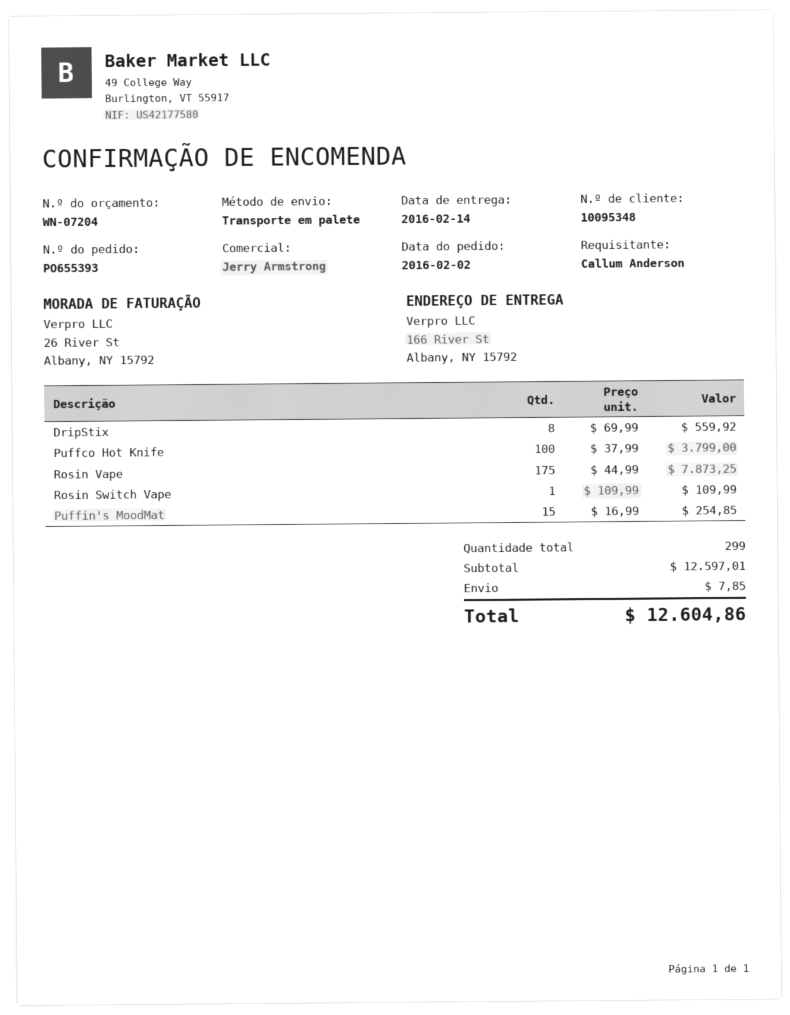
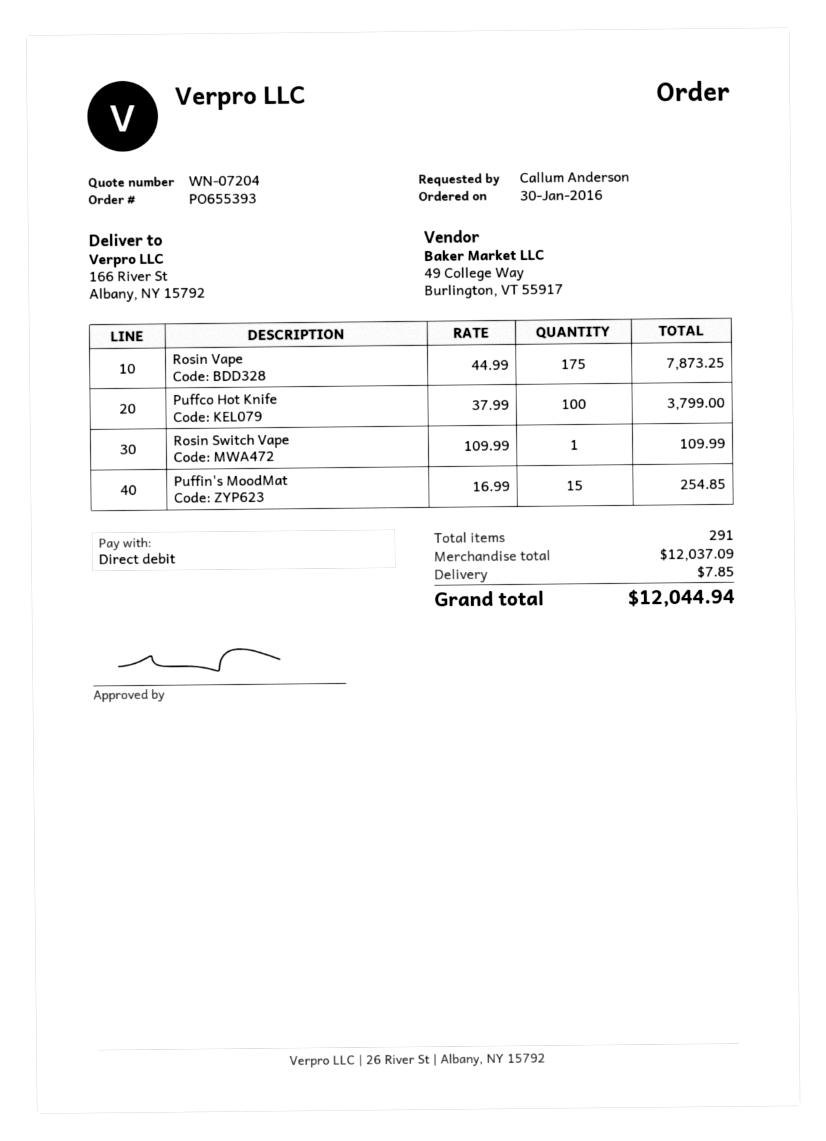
order date: 2016-02-02 -> 2016-01-30
DripStix: 8 x 69.99 = 559.92 -> none
total quantity: 299 -> 291
subtotal: 12597.01 -> 12037.09
total: 12604.86 -> 12044.94

